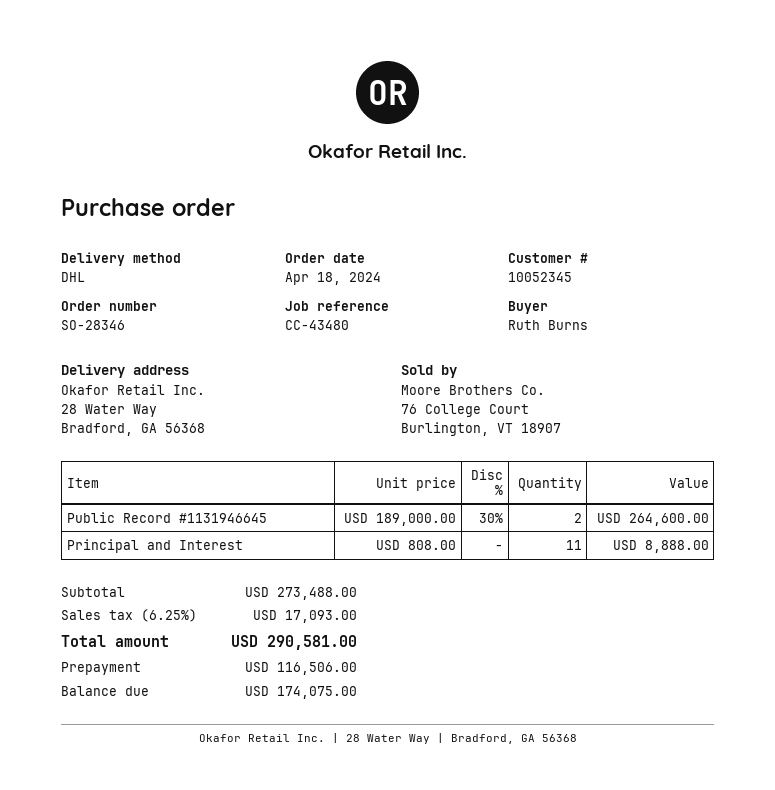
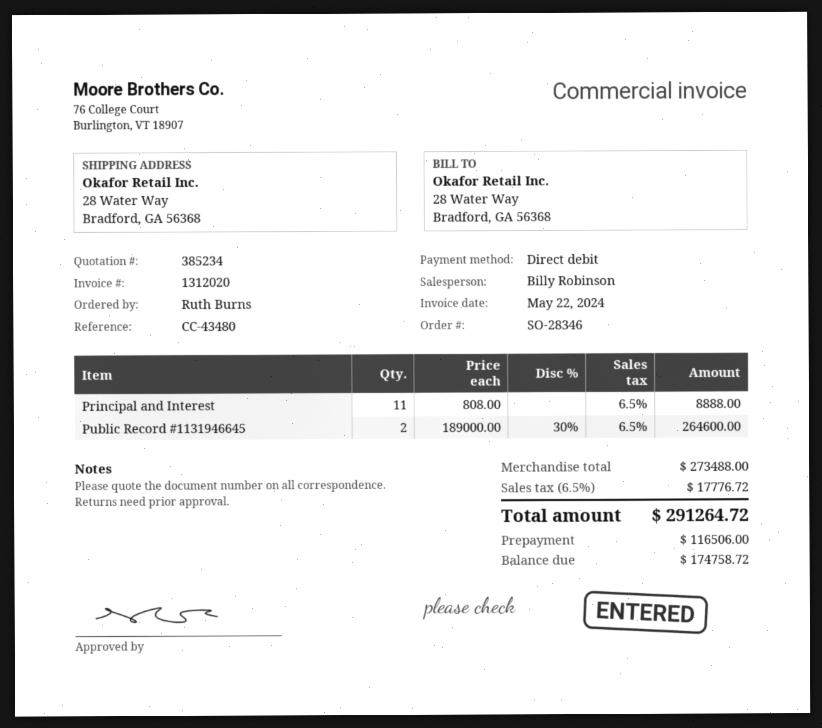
tax: 6.25% = 17093.00 -> 6.5% = 17776.72
total: 290581.00 -> 291264.72
balance: 174075.00 -> 174758.72

